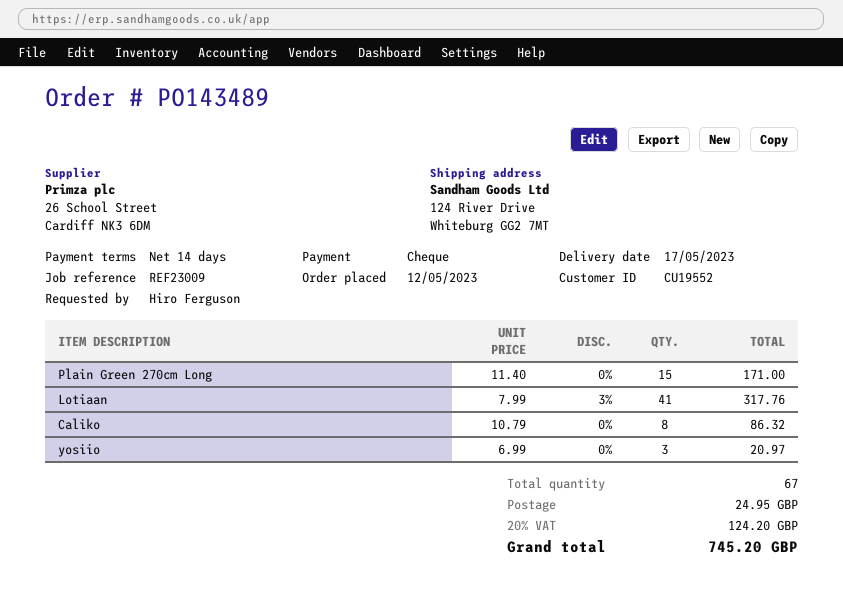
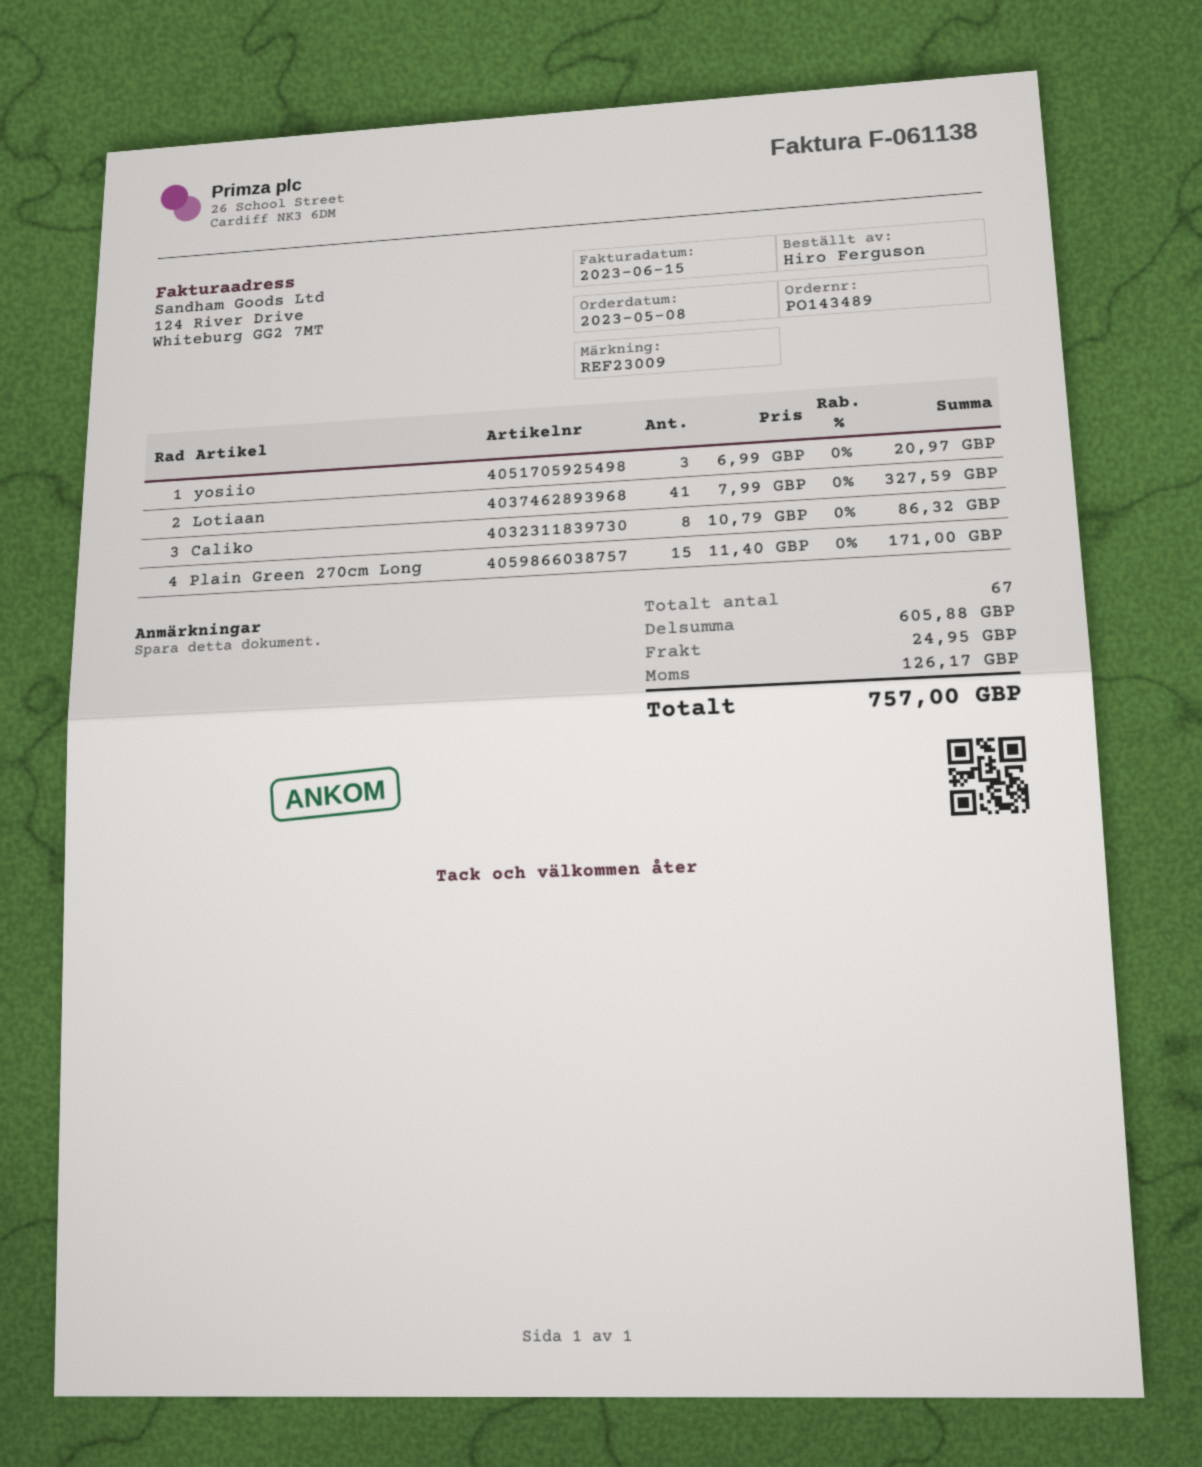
order date: 2023-05-12 -> 2023-05-08
Lotiaan: 41 x 7.99 - 3% = 317.76 -> 41 x 7.99 = 327.59
tax: 124.20 -> 126.17
total: 745.20 -> 757.00

